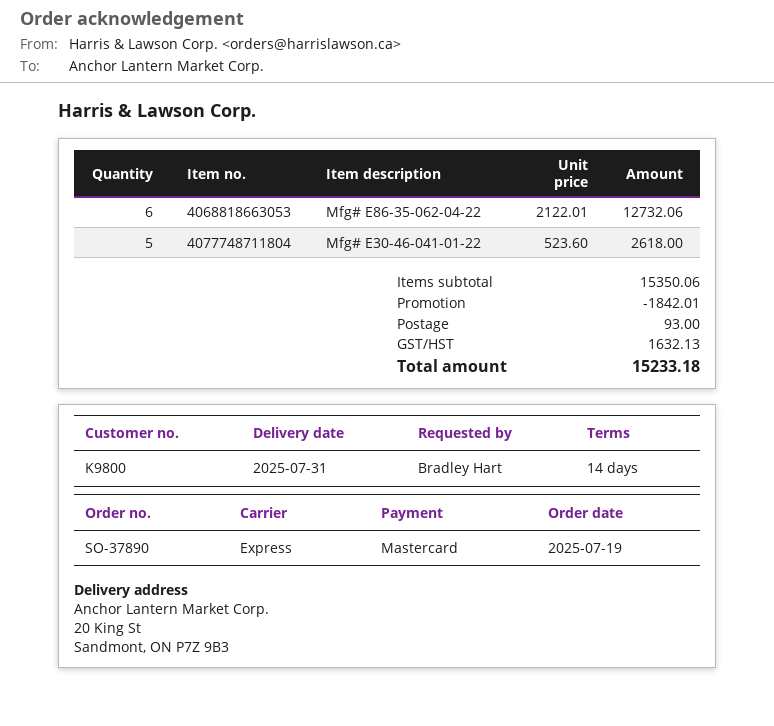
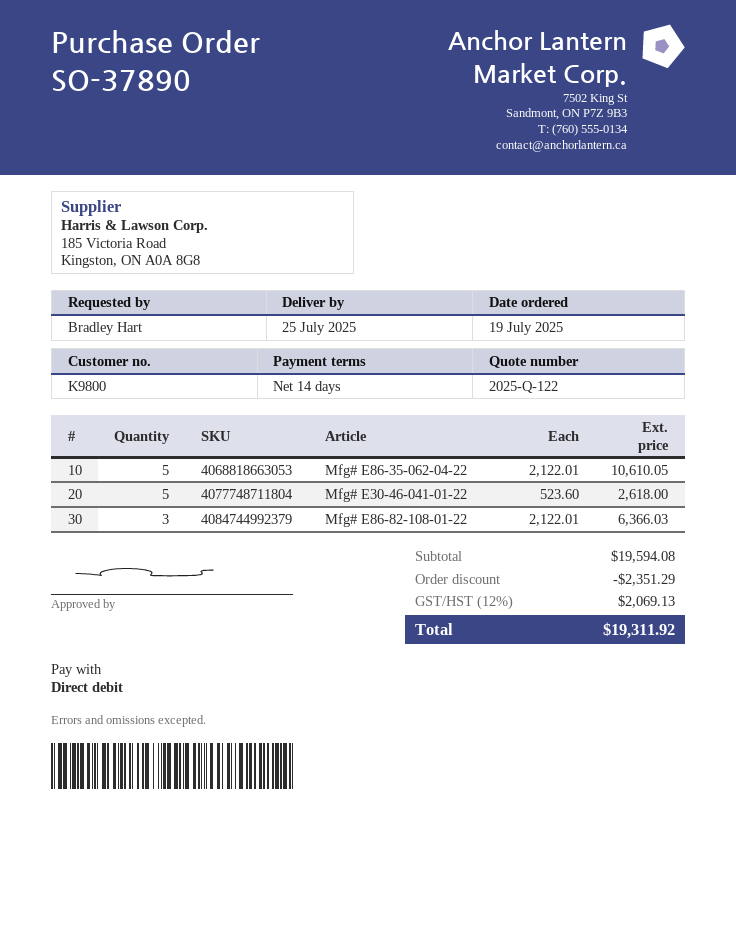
delivery date: 2025-07-31 -> 2025-07-25
payment method: Mastercard -> direct debit
Mfg# E86-35-062-04-22: 6 x 2122.01 = 12732.06 -> 5 x 2122.01 = 10610.05
Mfg# E86-82-108-01-22: none -> 3 x 2122.01 = 6366.03
subtotal: 15350.06 -> 19594.08
discount: 1842.01 -> 2351.29
shipping: 93.00 -> none
tax: 1632.13 -> 2069.13
total: 15233.18 -> 19311.92

